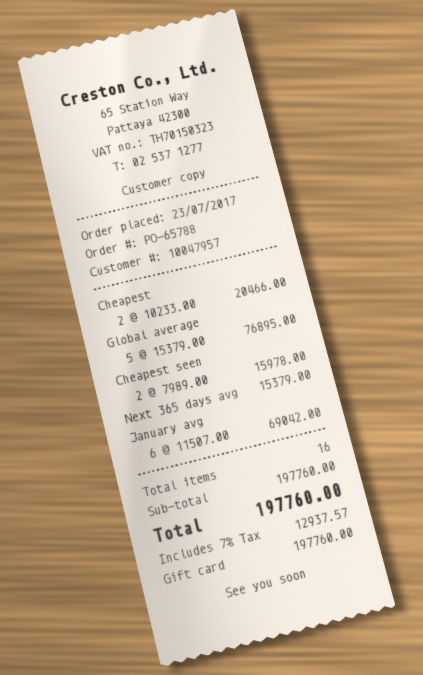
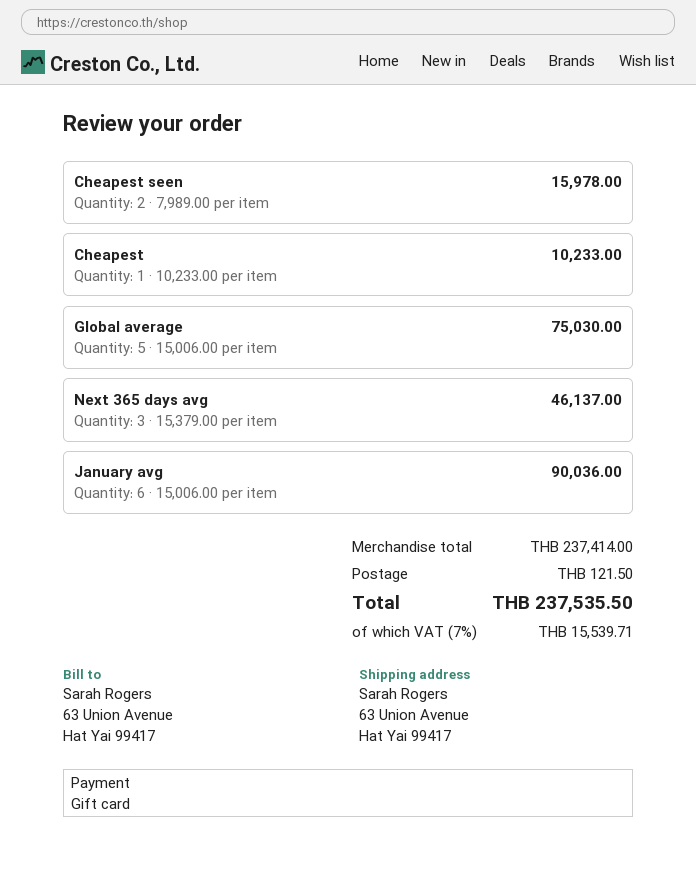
Cheapest: 2 x 10233.00 = 20466.00 -> 1 x 10233.00 = 10233.00
Global average: 5 x 15379.00 = 76895.00 -> 5 x 15006.00 = 75030.00
Next 365 days avg: 1 x 15379.00 = 15379.00 -> 3 x 15379.00 = 46137.00
January avg: 6 x 11507.00 = 69042.00 -> 6 x 15006.00 = 90036.00
subtotal: 197760.00 -> 237414.00
shipping: none -> 121.50
tax: 7% = 12937.57 -> 7% = 15539.71
total: 197760.00 -> 237535.50

